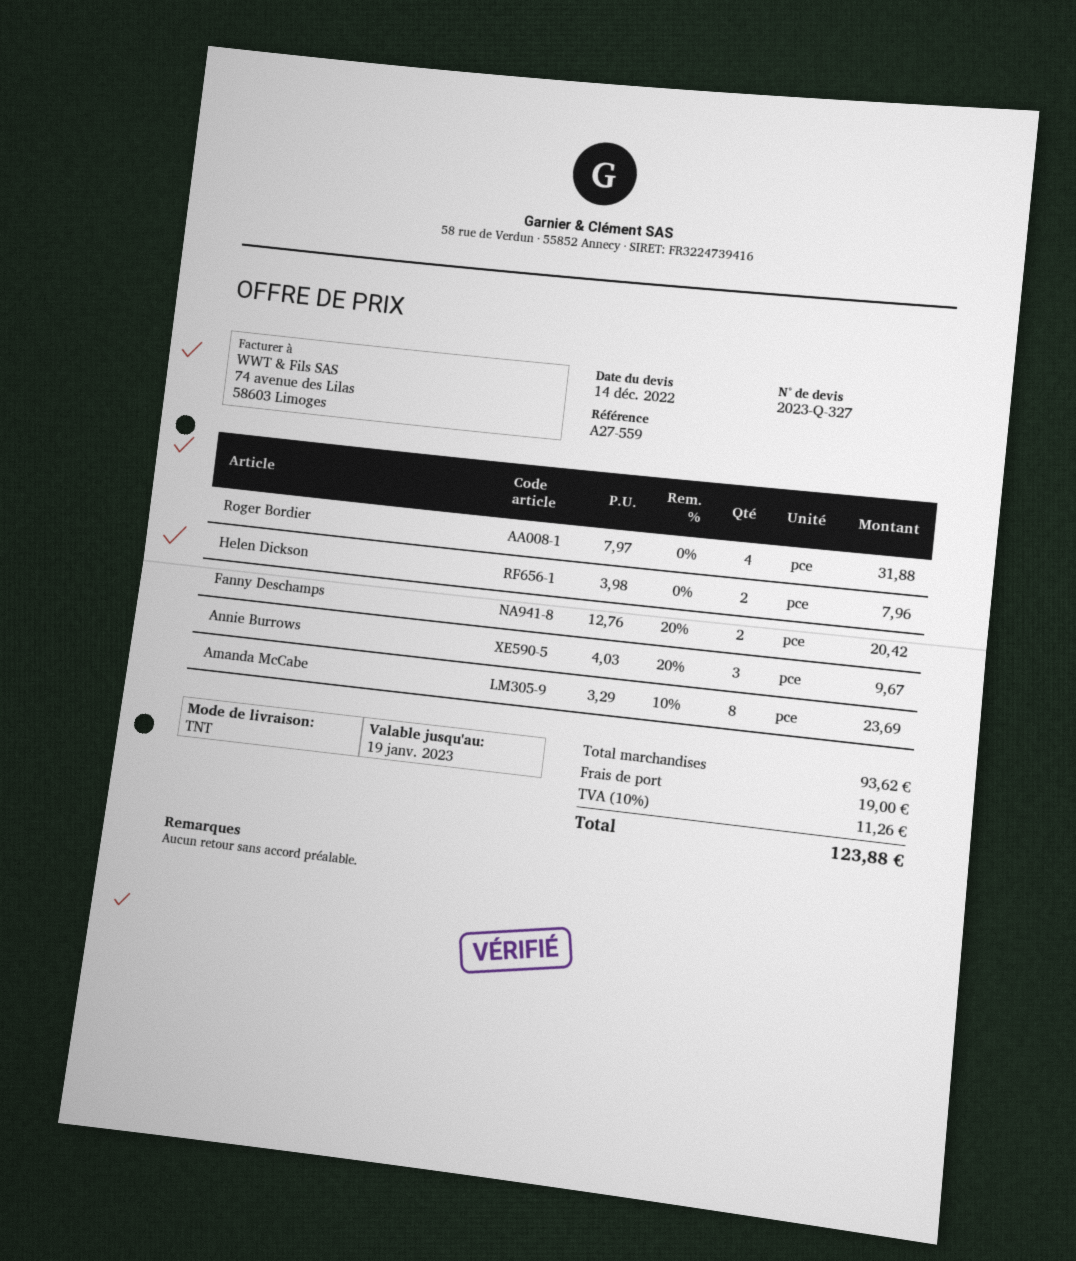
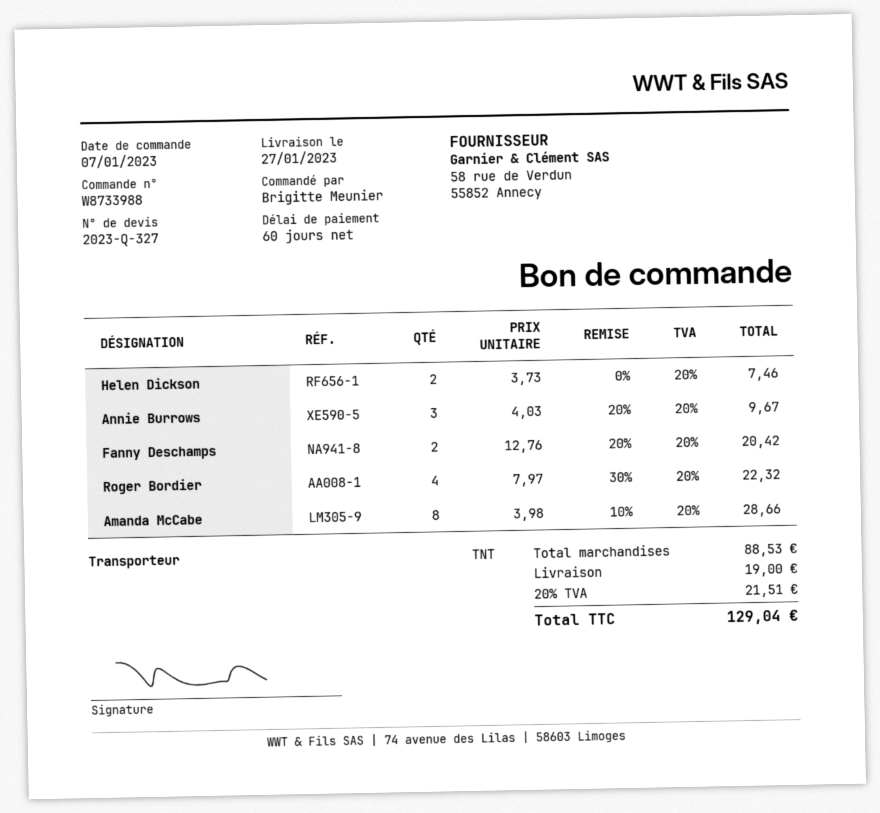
Roger Bordier: 4 x 7.97 = 31.88 -> 4 x 7.97 - 30% = 22.32
Helen Dickson: 2 x 3.98 = 7.96 -> 2 x 3.73 = 7.46
Amanda McCabe: 8 x 3.29 - 10% = 23.69 -> 8 x 3.98 - 10% = 28.66
subtotal: 93.62 -> 88.53
tax: 10% = 11.26 -> 20% = 21.51
total: 123.88 -> 129.04

